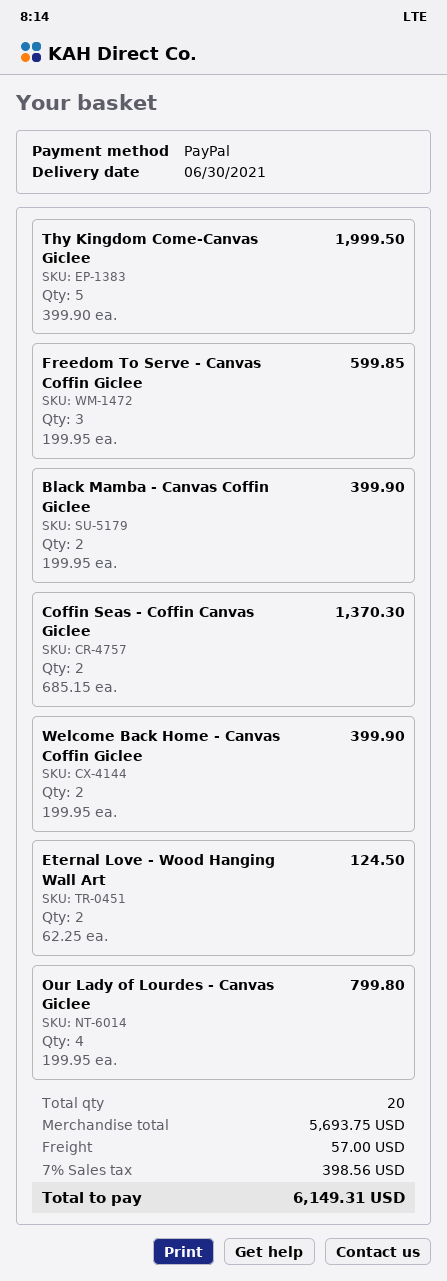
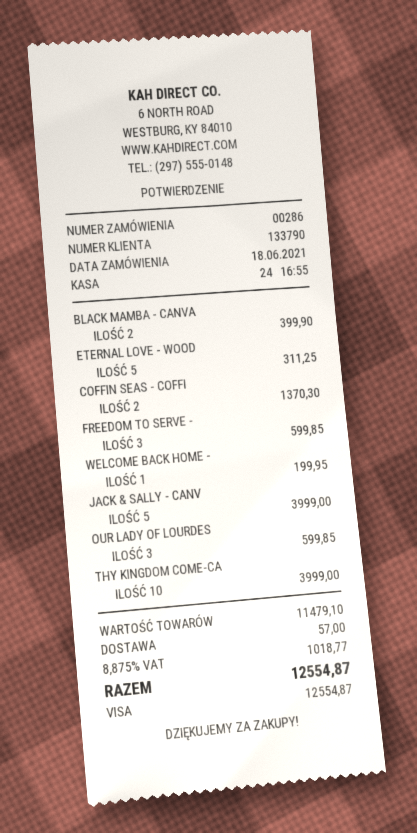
payment method: PayPal -> Visa
Thy Kingdom Come-Canvas Giclee: 5 for 1999.50 -> 10 for 3999.00
Welcome Back Home - Canvas Coffin Giclee: 2 for 399.90 -> 1 for 199.95
Eternal Love - Wood Hanging Wall Art: 2 for 124.50 -> 5 for 311.25
Our Lady of Lourdes - Canvas Giclee: 4 for 799.80 -> 3 for 599.85
JACK & SALLY - CANV: none -> 5 for 3999.00
subtotal: 5693.75 -> 11479.10
tax: 7% = 398.56 -> 8.875% = 1018.77
total: 6149.31 -> 12554.87

